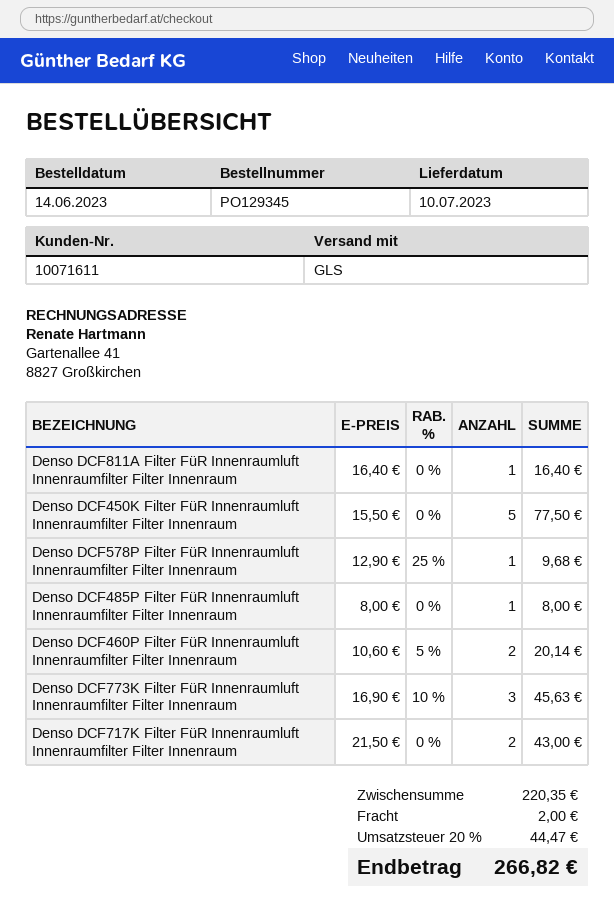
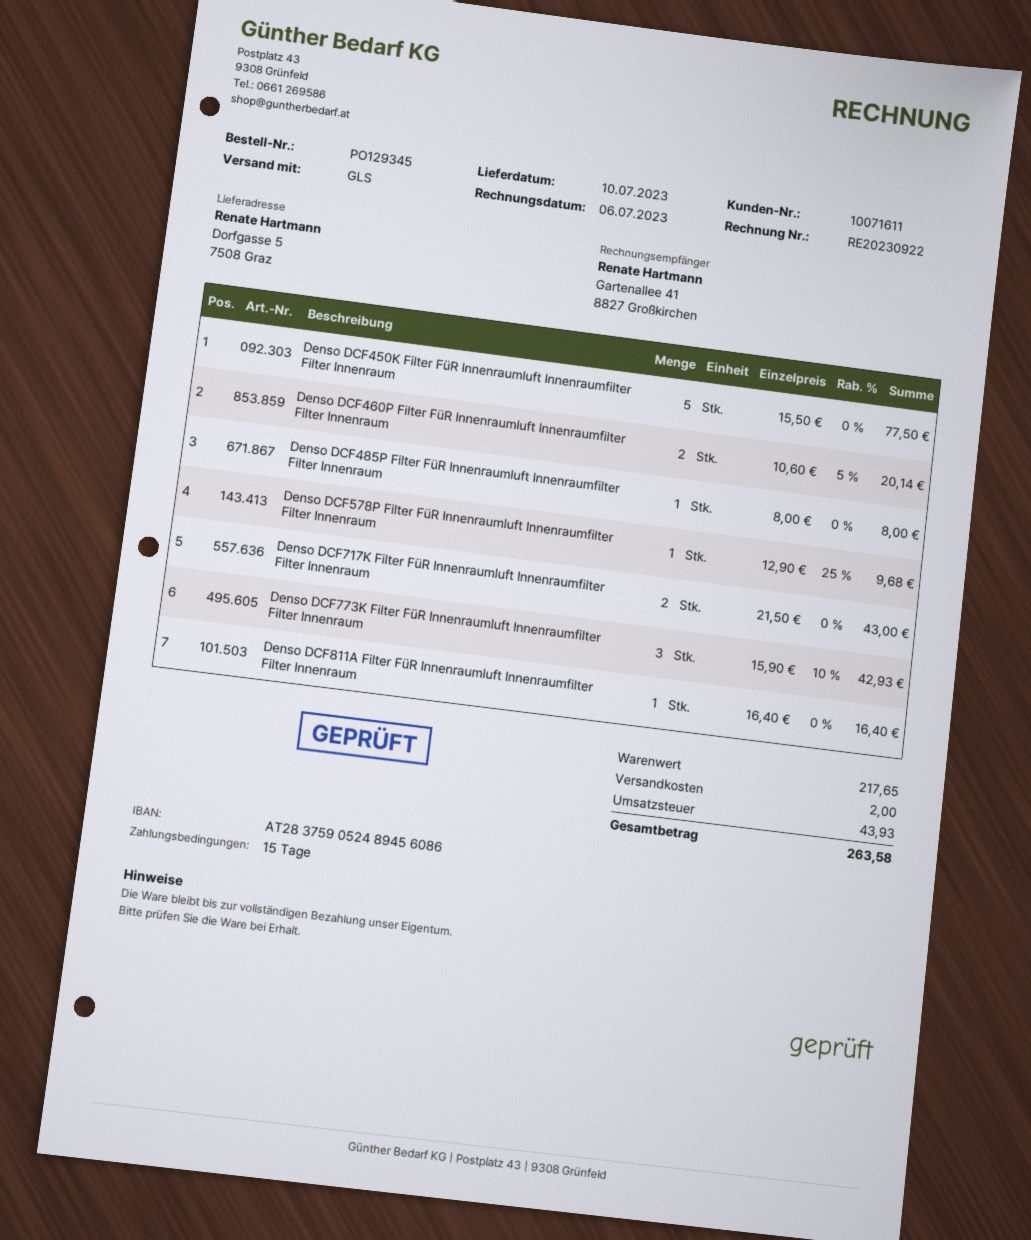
Denso DCF773K Filter FüR Innenraumluft Innenraumfilter Filter Innenraum: 3 x 16.90 - 10% = 45.63 -> 3 x 15.90 - 10% = 42.93
subtotal: 220.35 -> 217.65
tax: 44.47 -> 43.93
total: 266.82 -> 263.58

